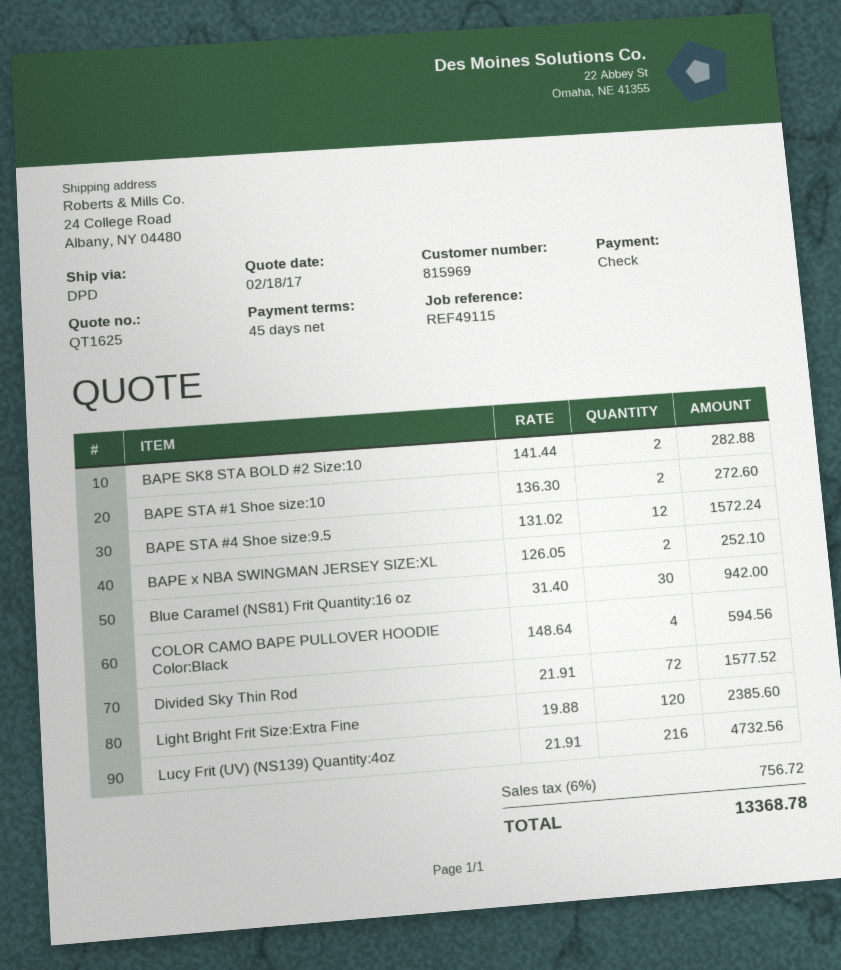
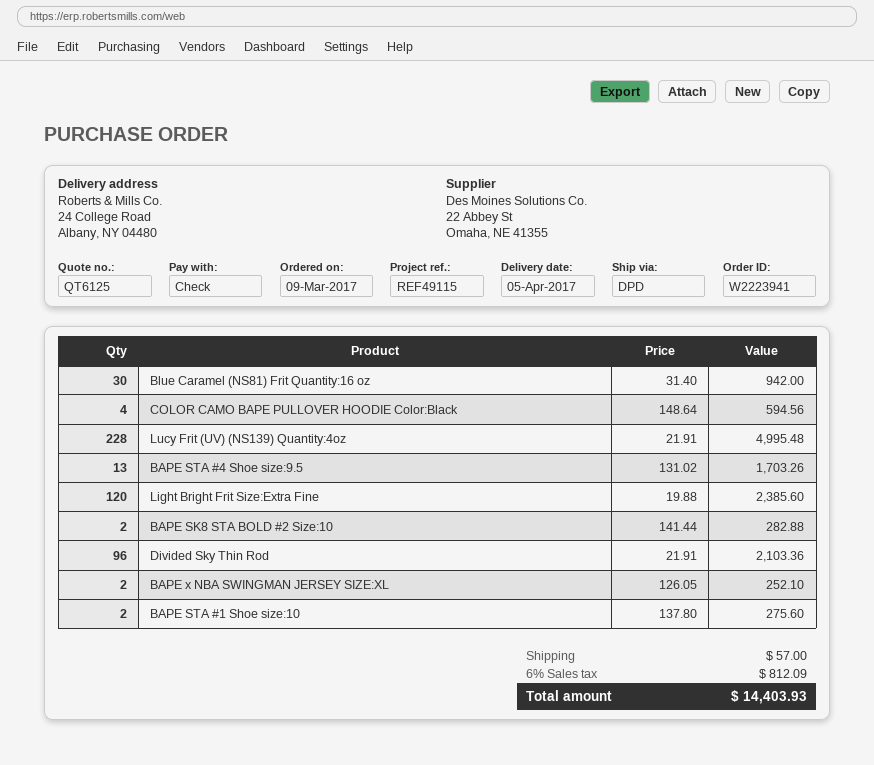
quote number: QT1625 -> QT6125
BAPE STA #1 Shoe size:10: 2 x 136.30 = 272.60 -> 2 x 137.80 = 275.60
BAPE STA #4 Shoe size:9.5: 12 x 131.02 = 1572.24 -> 13 x 131.02 = 1703.26
Divided Sky Thin Rod: 72 x 21.91 = 1577.52 -> 96 x 21.91 = 2103.36
Lucy Frit (UV) (NS139) Quantity:4oz: 216 x 21.91 = 4732.56 -> 228 x 21.91 = 4995.48
shipping: none -> 57.00
tax: 6% = 756.72 -> 6% = 812.09
total: 13368.78 -> 14403.93

